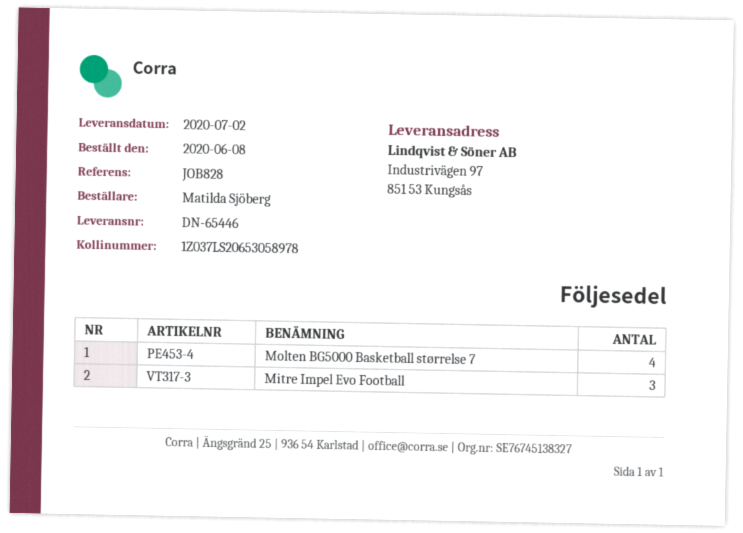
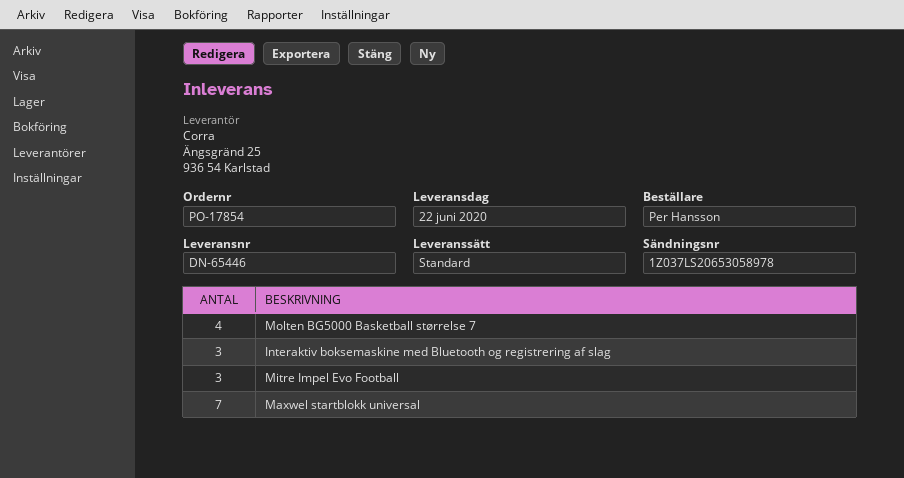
delivery date: 2020-07-02 -> 2020-06-22
ordered by: Matilda Sjöberg -> Per Hansson
Interaktiv boksemaskine med Bluetooth og registrering af slag: none -> 3
Maxwel startblokk universal: none -> 7

